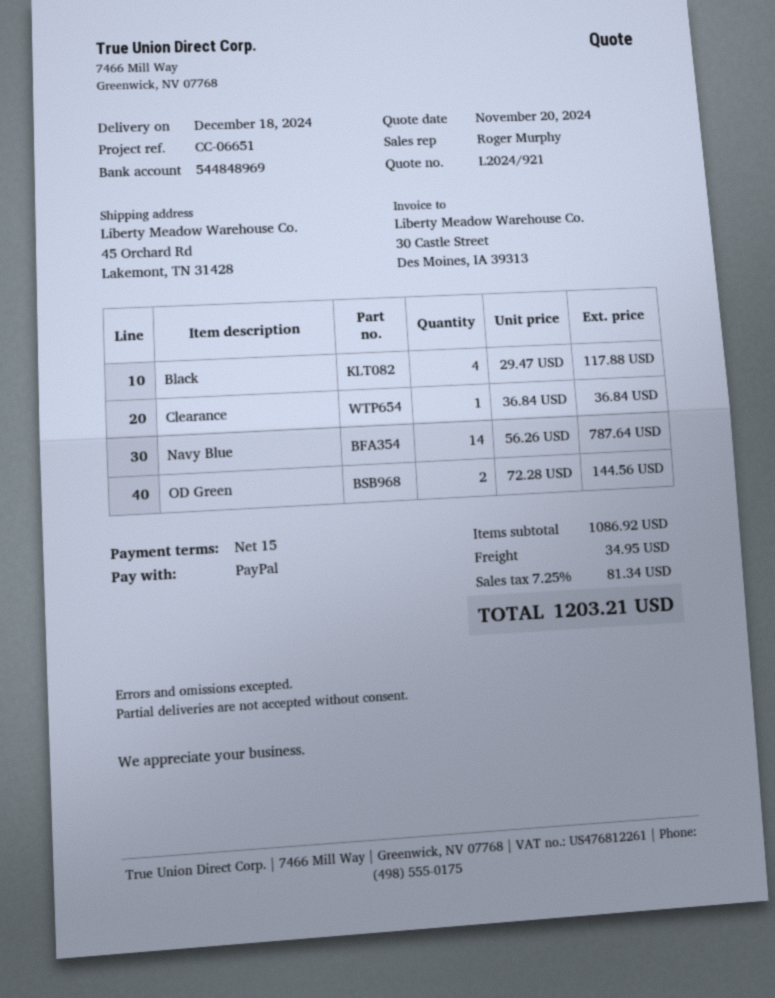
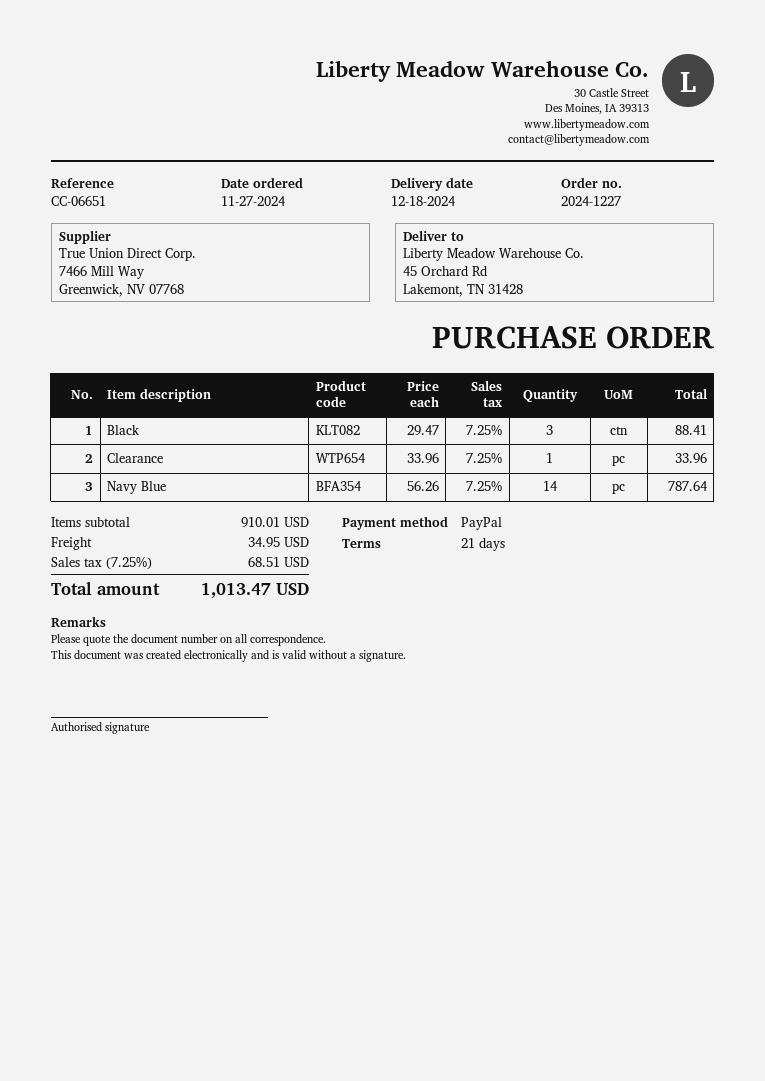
payment terms: 15 days -> 21 days
Black: 4 x 29.47 = 117.88 -> 3 x 29.47 = 88.41
Clearance: 1 x 36.84 = 36.84 -> 1 x 33.96 = 33.96
OD Green: 2 x 72.28 = 144.56 -> none
subtotal: 1086.92 -> 910.01
tax: 7.25% = 81.34 -> 7.25% = 68.51
total: 1203.21 -> 1013.47

